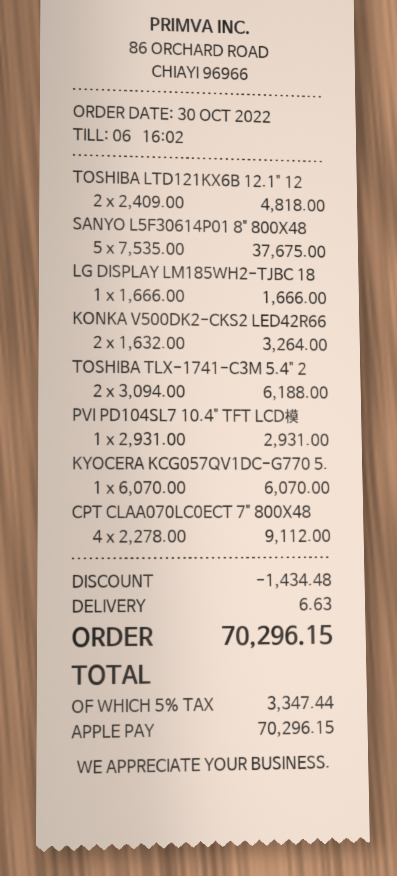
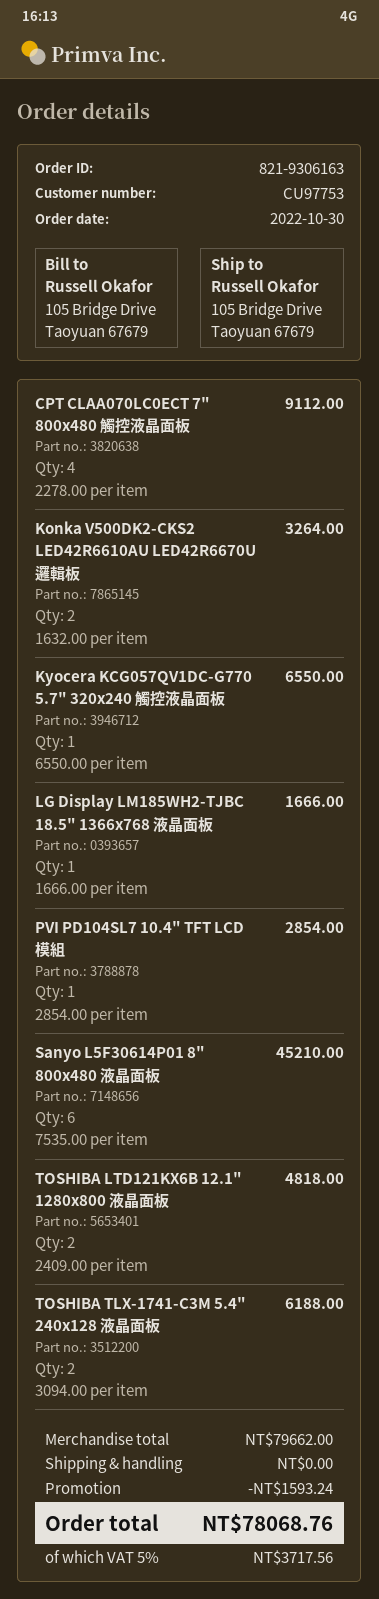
SANYO L5F30614P01 8" 800X48: 5 x 7535.00 = 37675.00 -> 6 x 7535.00 = 45210.00
PVI PD104SL7 10.4" TFT LCD模: 1 x 2931.00 = 2931.00 -> 1 x 2854.00 = 2854.00
KYOCERA KCG057QV1DC-G770 5.: 1 x 6070.00 = 6070.00 -> 1 x 6550.00 = 6550.00
discount: 1434.48 -> 1593.24
shipping: 6.63 -> 0.00
tax: 5% = 3347.44 -> 5% = 3717.56
total: 70296.15 -> 78068.76

